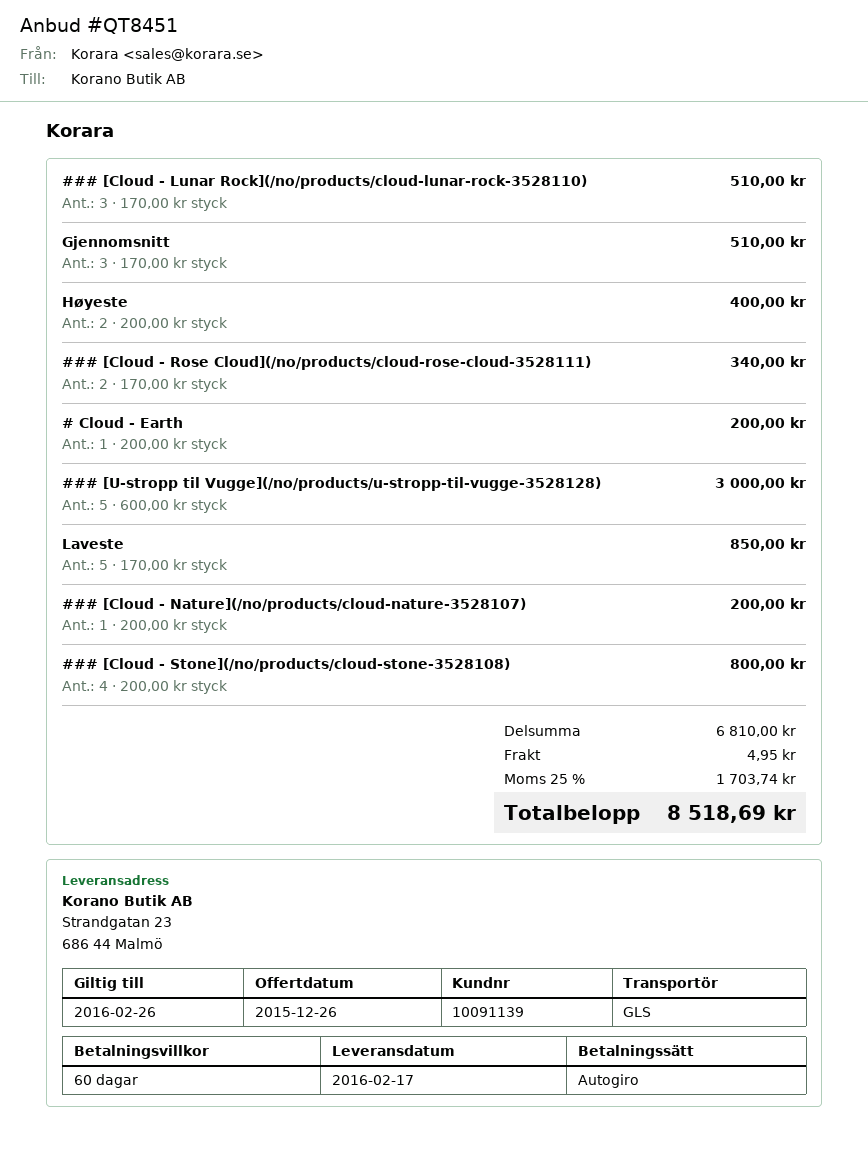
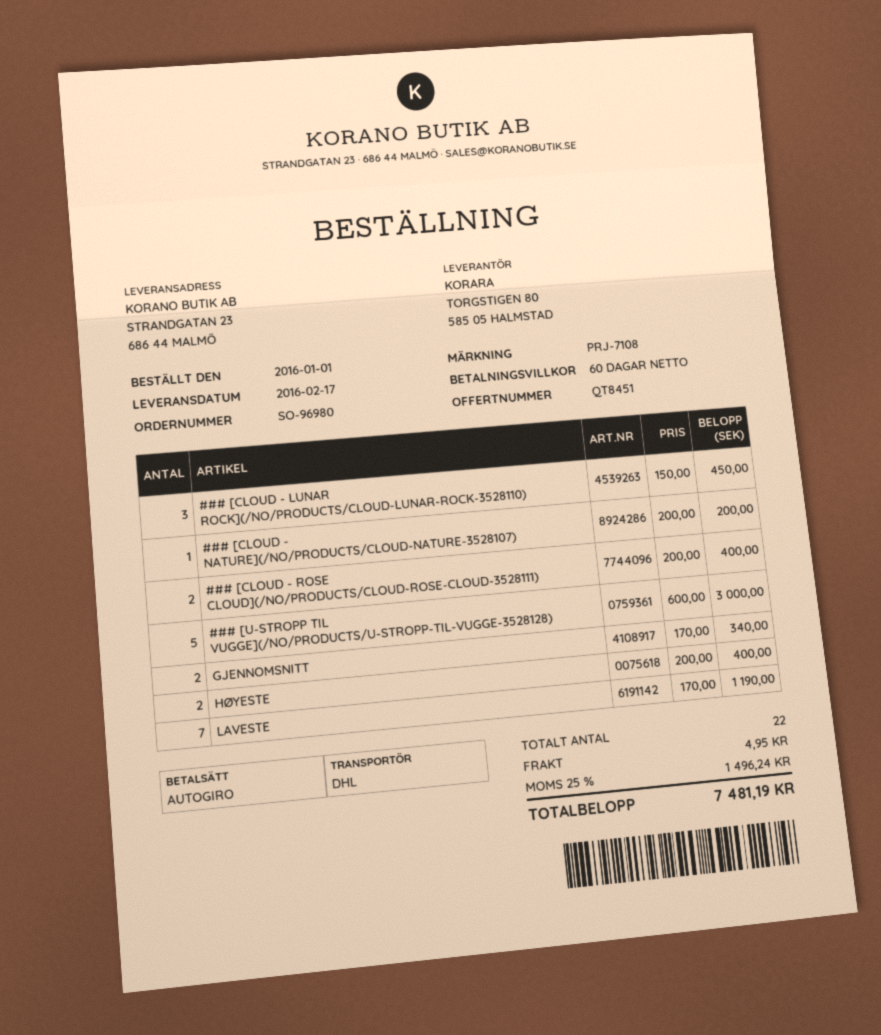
shipping method: GLS -> DHL
### [Cloud - Lunar Rock](/no/products/cloud-lunar-rock-3528110): 3 x 170.00 = 510.00 -> 3 x 150.00 = 450.00
Gjennomsnitt: 3 x 170.00 = 510.00 -> 2 x 170.00 = 340.00
### [Cloud - Rose Cloud](/no/products/cloud-rose-cloud-3528111): 2 x 170.00 = 340.00 -> 2 x 200.00 = 400.00
# Cloud - Earth: 1 x 200.00 = 200.00 -> none
Laveste: 5 x 170.00 = 850.00 -> 7 x 170.00 = 1190.00
### [Cloud - Stone](/no/products/cloud-stone-3528108): 4 x 200.00 = 800.00 -> none
tax: 25% = 1703.74 -> 25% = 1496.24
total: 8518.69 -> 7481.19

